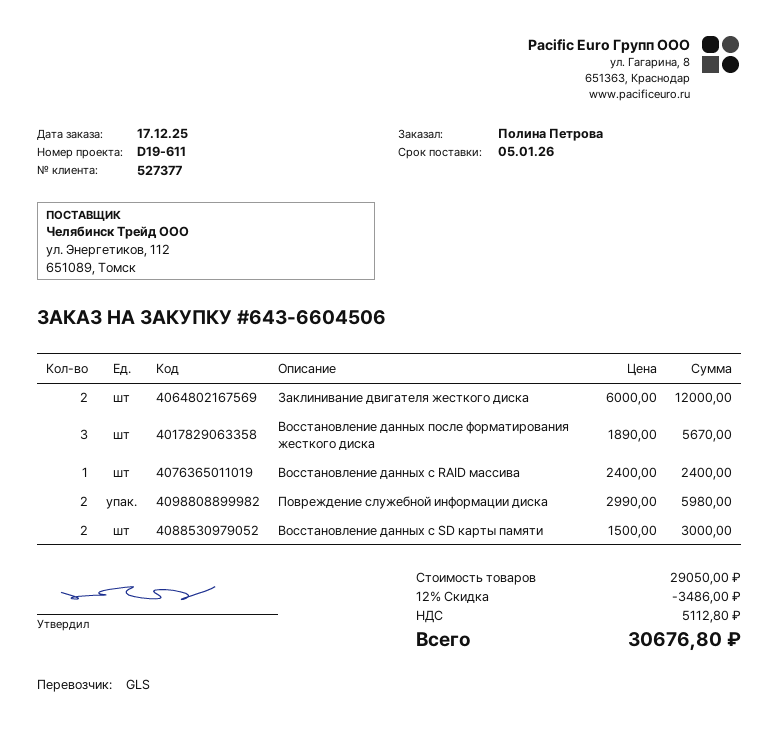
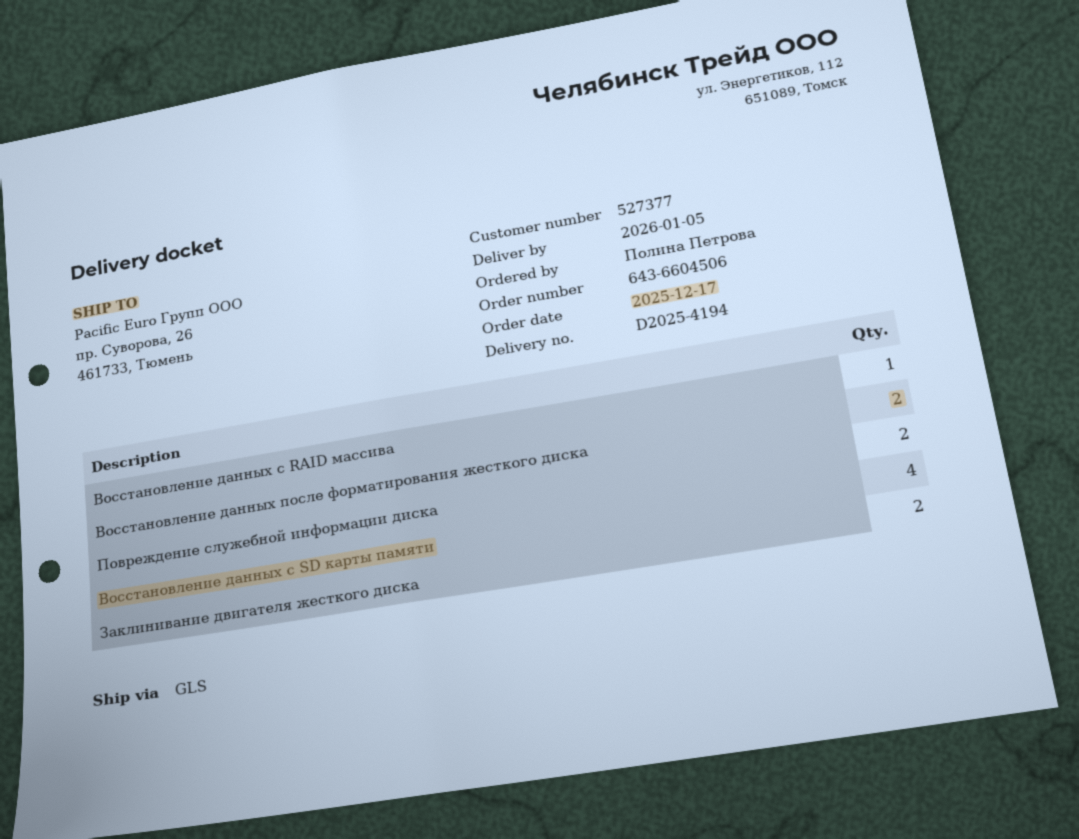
Восстановление данных после форматирования жесткого диска: 3 -> 2
Восстановление данных с SD карты памяти: 2 -> 4

